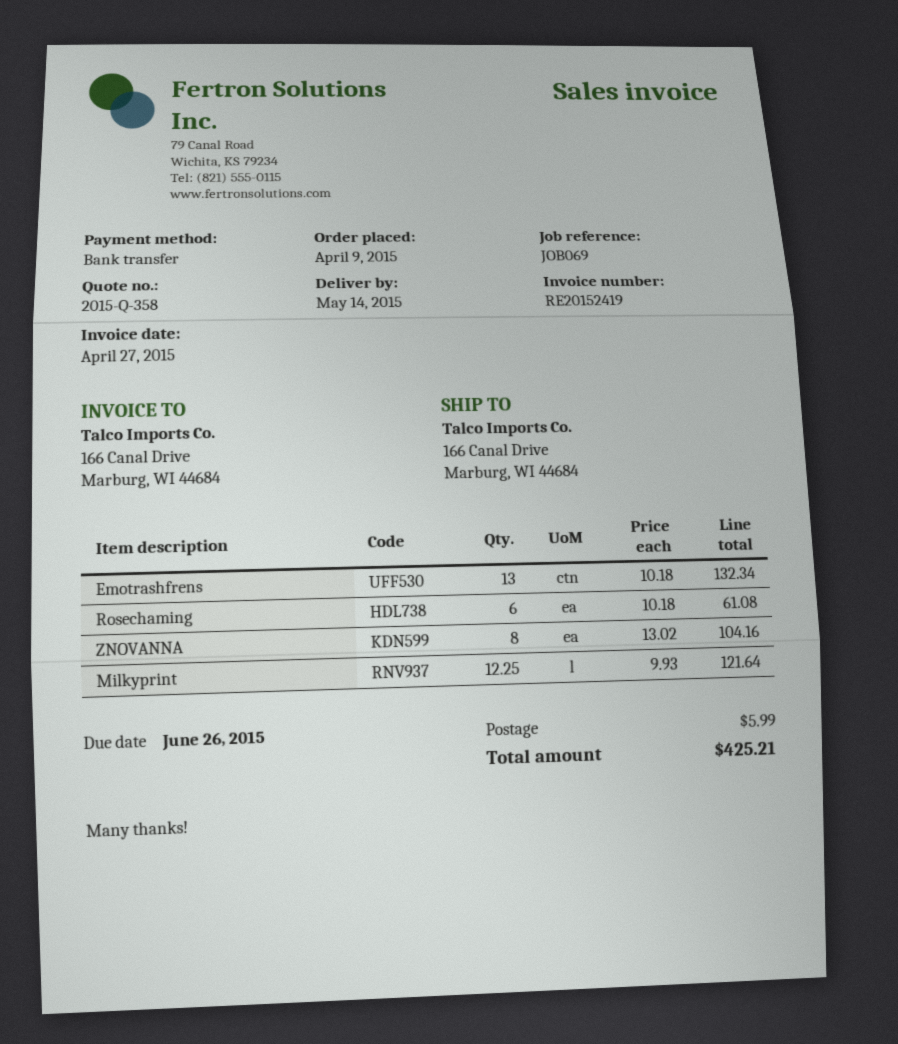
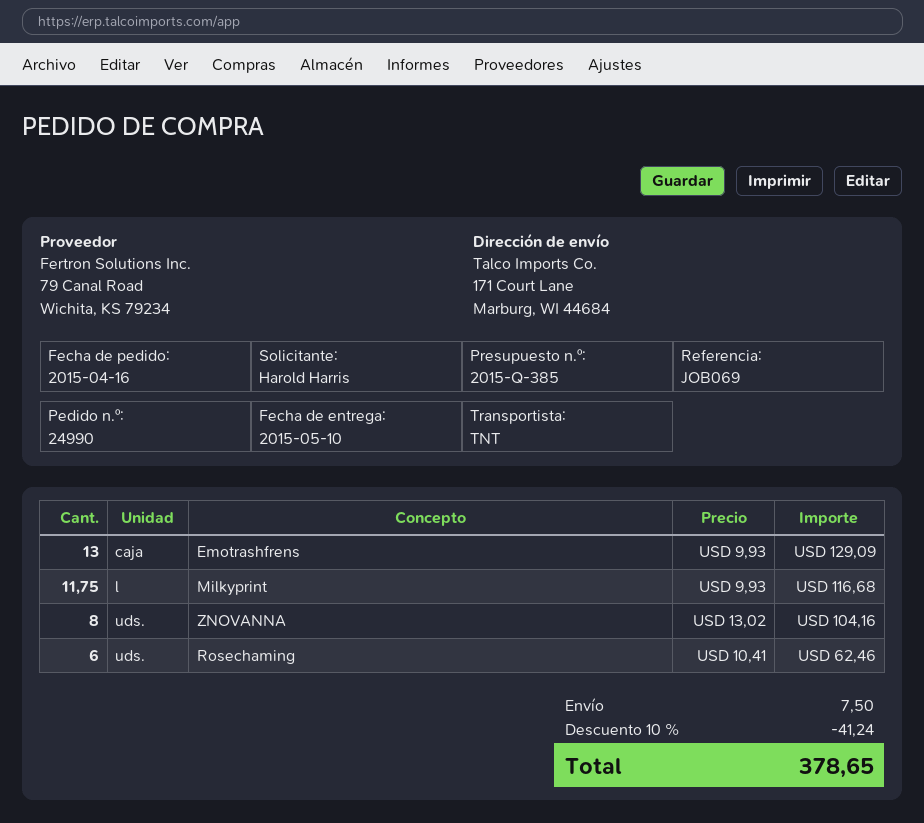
quote number: 2015-Q-358 -> 2015-Q-385
order date: 2015-04-09 -> 2015-04-16
delivery date: 2015-05-14 -> 2015-05-10
ship to: 166 Canal Drive, Marburg, WI 44684 -> 171 Court Lane, Marburg, WI 44684
Emotrashfrens: 13 x 10.18 = 132.34 -> 13 x 9.93 = 129.09
Rosechaming: 6 x 10.18 = 61.08 -> 6 x 10.41 = 62.46
Milkyprint: 12.25 x 9.93 = 121.64 -> 11.75 x 9.93 = 116.68
discount: none -> 10% = 41.24
shipping: 5.99 -> 7.50
total: 425.21 -> 378.65

